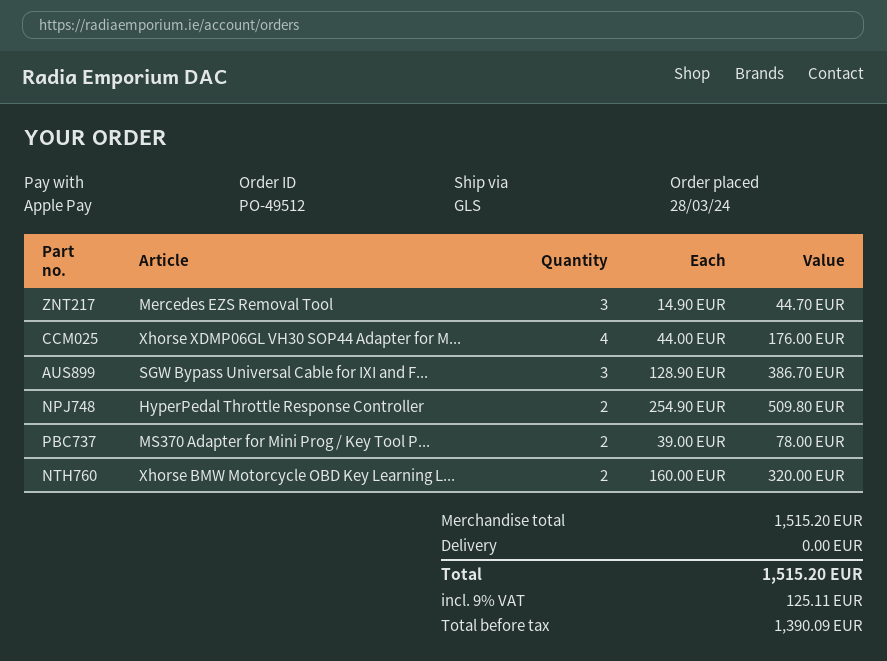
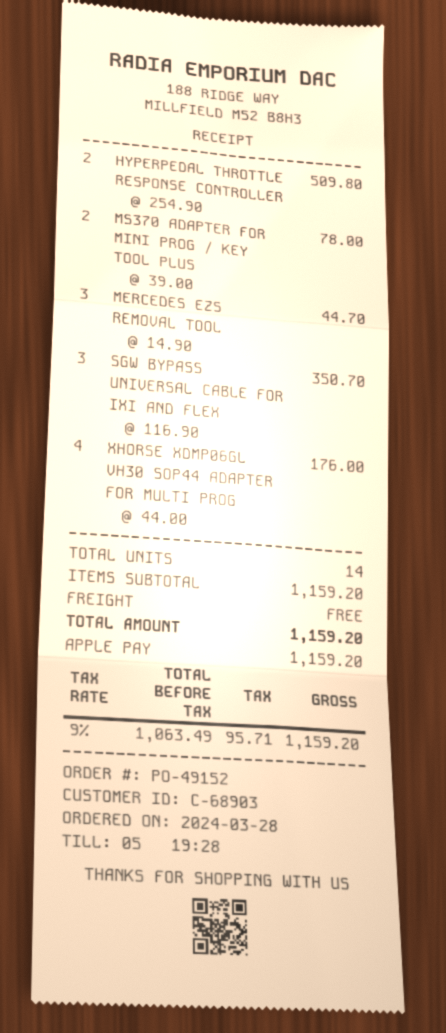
order number: PO-49512 -> PO-49152
SGW Bypass Universal Cable for IXI and F...: 3 x 128.90 = 386.70 -> 3 x 116.90 = 350.70
Xhorse BMW Motorcycle OBD Key Learning L...: 2 x 160.00 = 320.00 -> none
subtotal: 1515.20 -> 1159.20
net: 1390.09 -> 1063.49
tax: 9% = 125.11 -> 9% = 95.71
total: 1515.20 -> 1159.20

